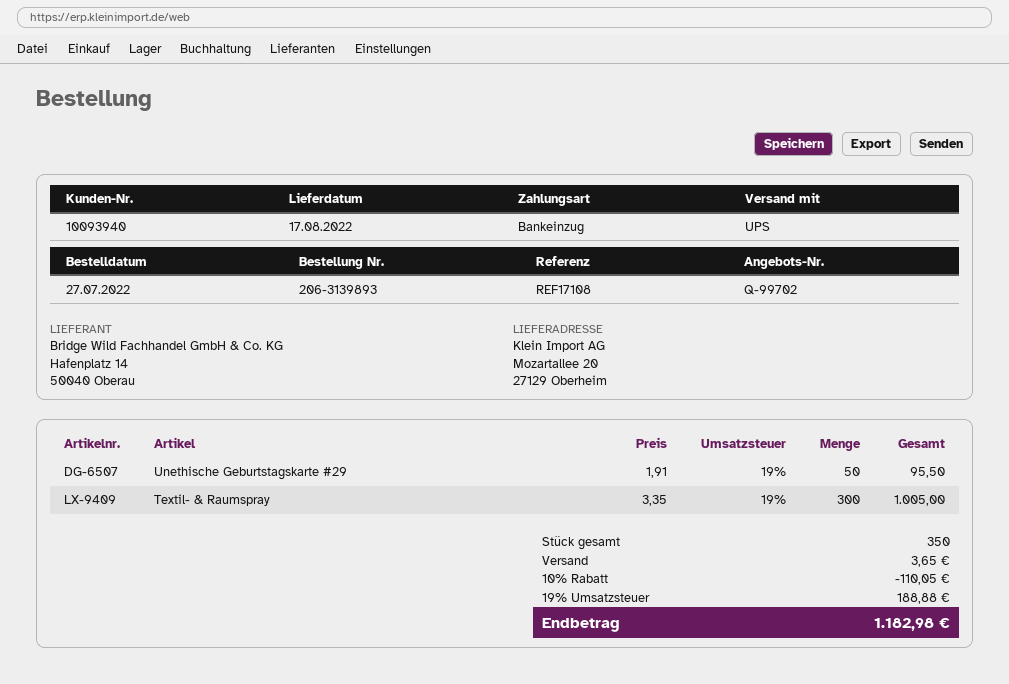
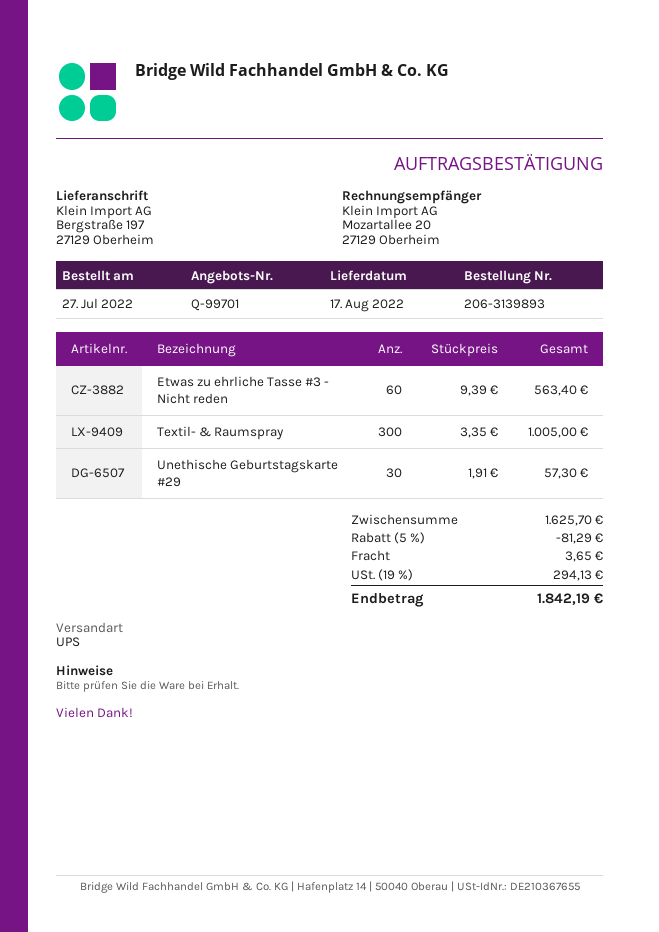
quote number: Q-99702 -> Q-99701
ship to: Mozartallee 20, 27129 Oberheim -> Bergstraße 197, 27129 Oberheim
Unethische Geburtstagskarte #29: 50 x 1.91 = 95.50 -> 30 x 1.91 = 57.30
Etwas zu ehrliche Tasse #3 - Nicht reden: none -> 60 x 9.39 = 563.40
discount: 10% = 110.05 -> 5% = 81.29
tax: 19% = 188.88 -> 19% = 294.13
total: 1182.98 -> 1842.19

